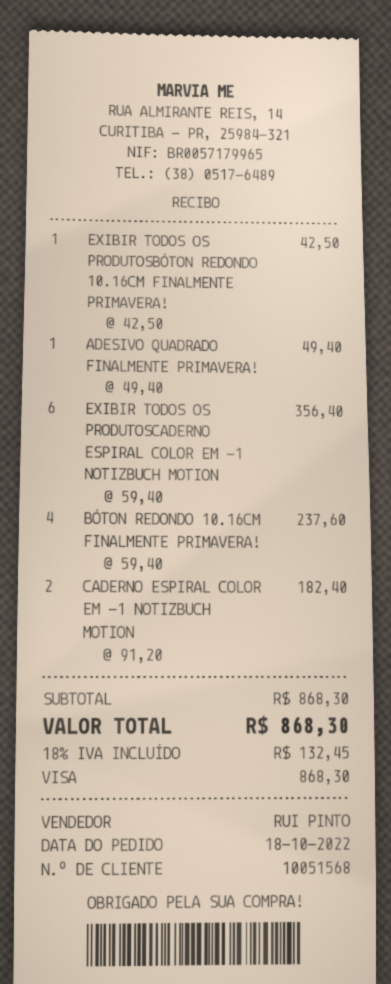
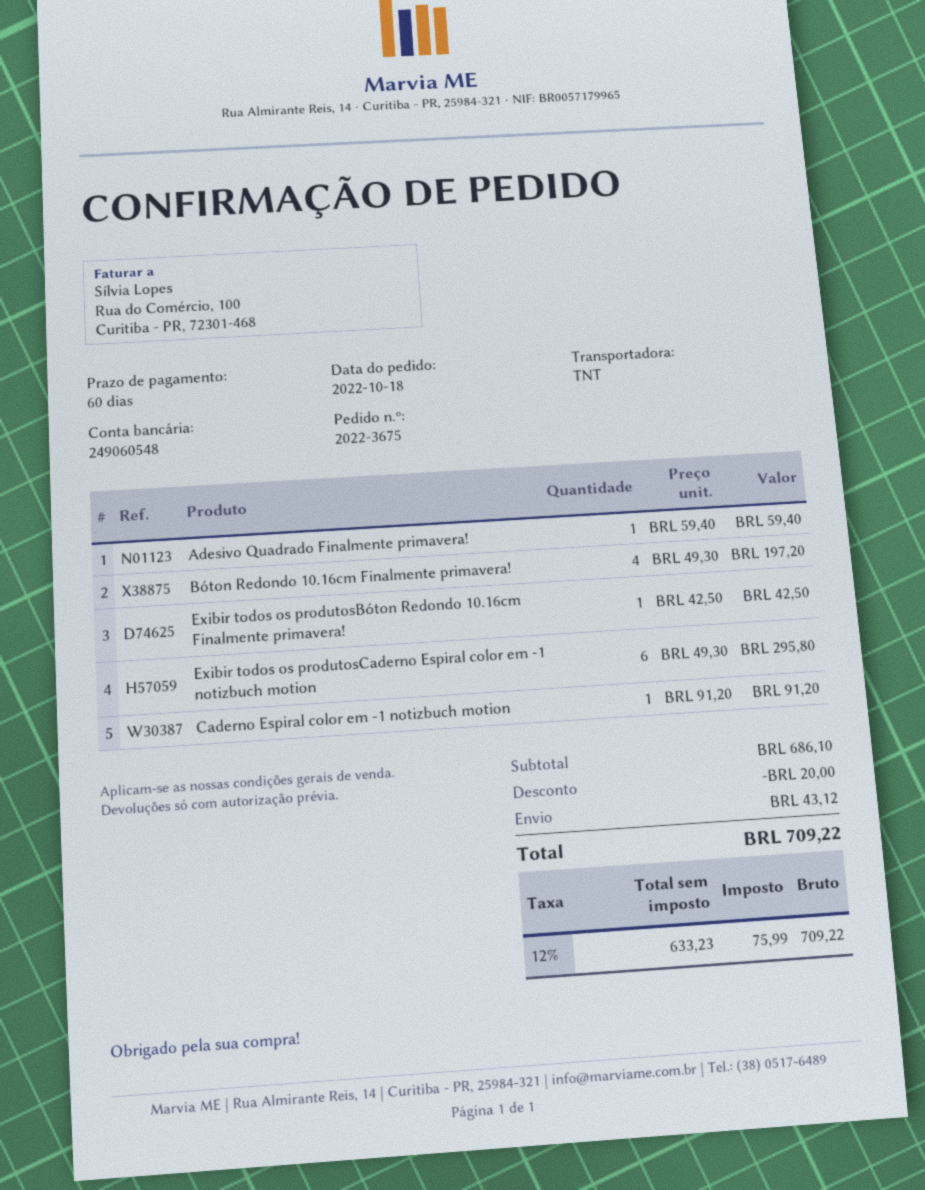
ADESIVO QUADRADO FINALMENTE PRIMAVERA!: 1 x 49.40 = 49.40 -> 1 x 59.40 = 59.40
EXIBIR TODOS OS PRODUTOSCADERNO ESPIRAL COLOR EM -1 NOTIZBUCH MOTION: 6 x 59.40 = 356.40 -> 6 x 49.30 = 295.80
BÓTON REDONDO 10.16CM FINALMENTE PRIMAVERA!: 4 x 59.40 = 237.60 -> 4 x 49.30 = 197.20
CADERNO ESPIRAL COLOR EM -1 NOTIZBUCH MOTION: 2 x 91.20 = 182.40 -> 1 x 91.20 = 91.20
subtotal: 868.30 -> 686.10
discount: none -> 20.00
shipping: none -> 43.12
tax: 18% = 132.45 -> 12% = 75.99
total: 868.30 -> 709.22

